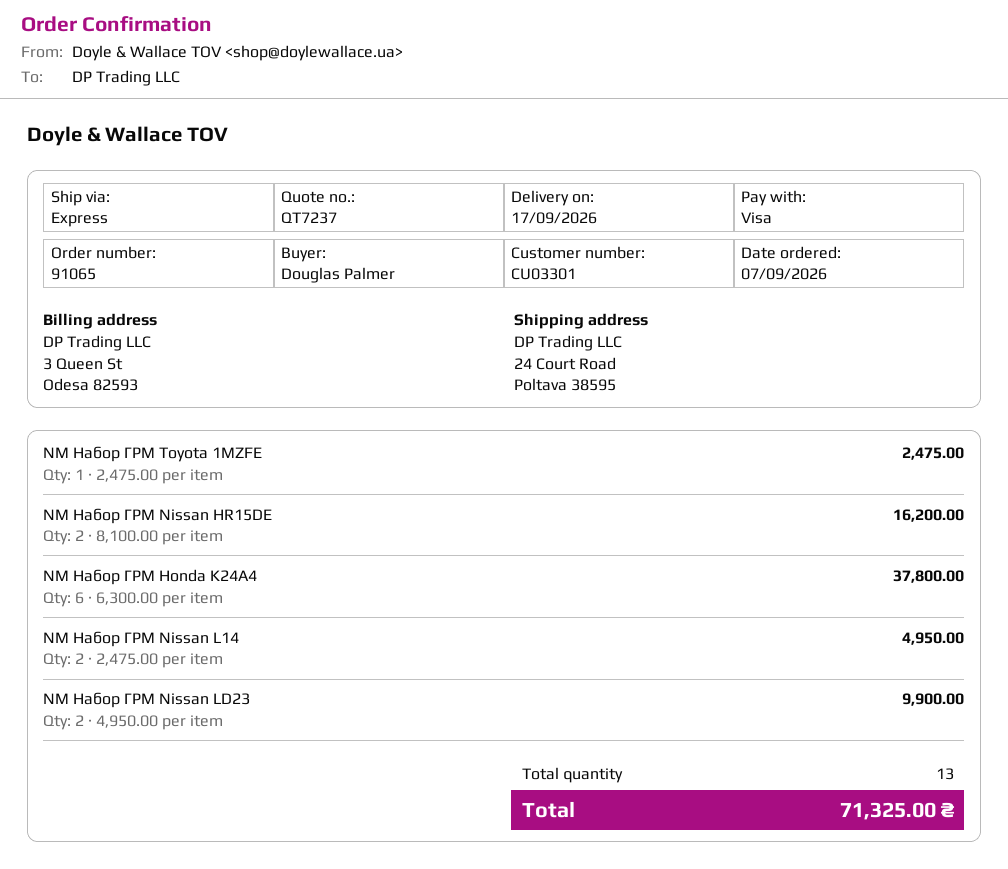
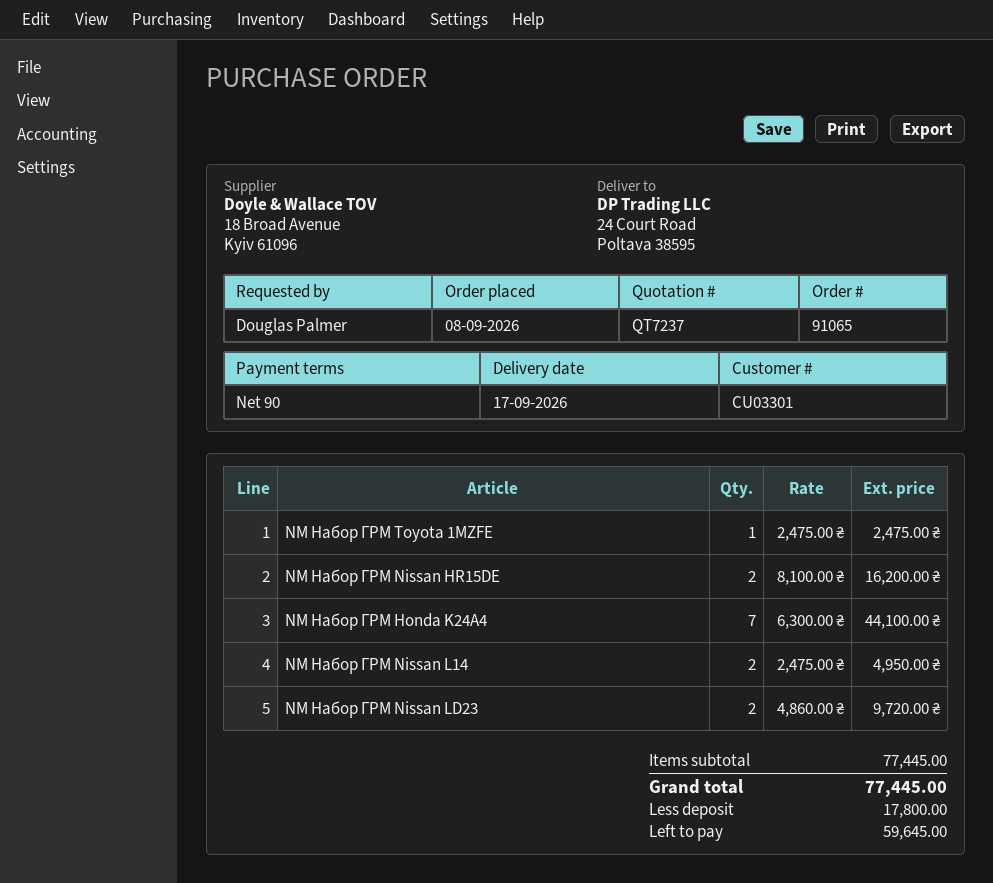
order date: 2026-09-07 -> 2026-09-08
NM Набор ГРМ Honda K24A4: 6 x 6300.00 = 37800.00 -> 7 x 6300.00 = 44100.00
NM Набор ГРМ Nissan LD23: 2 x 4950.00 = 9900.00 -> 2 x 4860.00 = 9720.00
total: 71325.00 -> 77445.00

